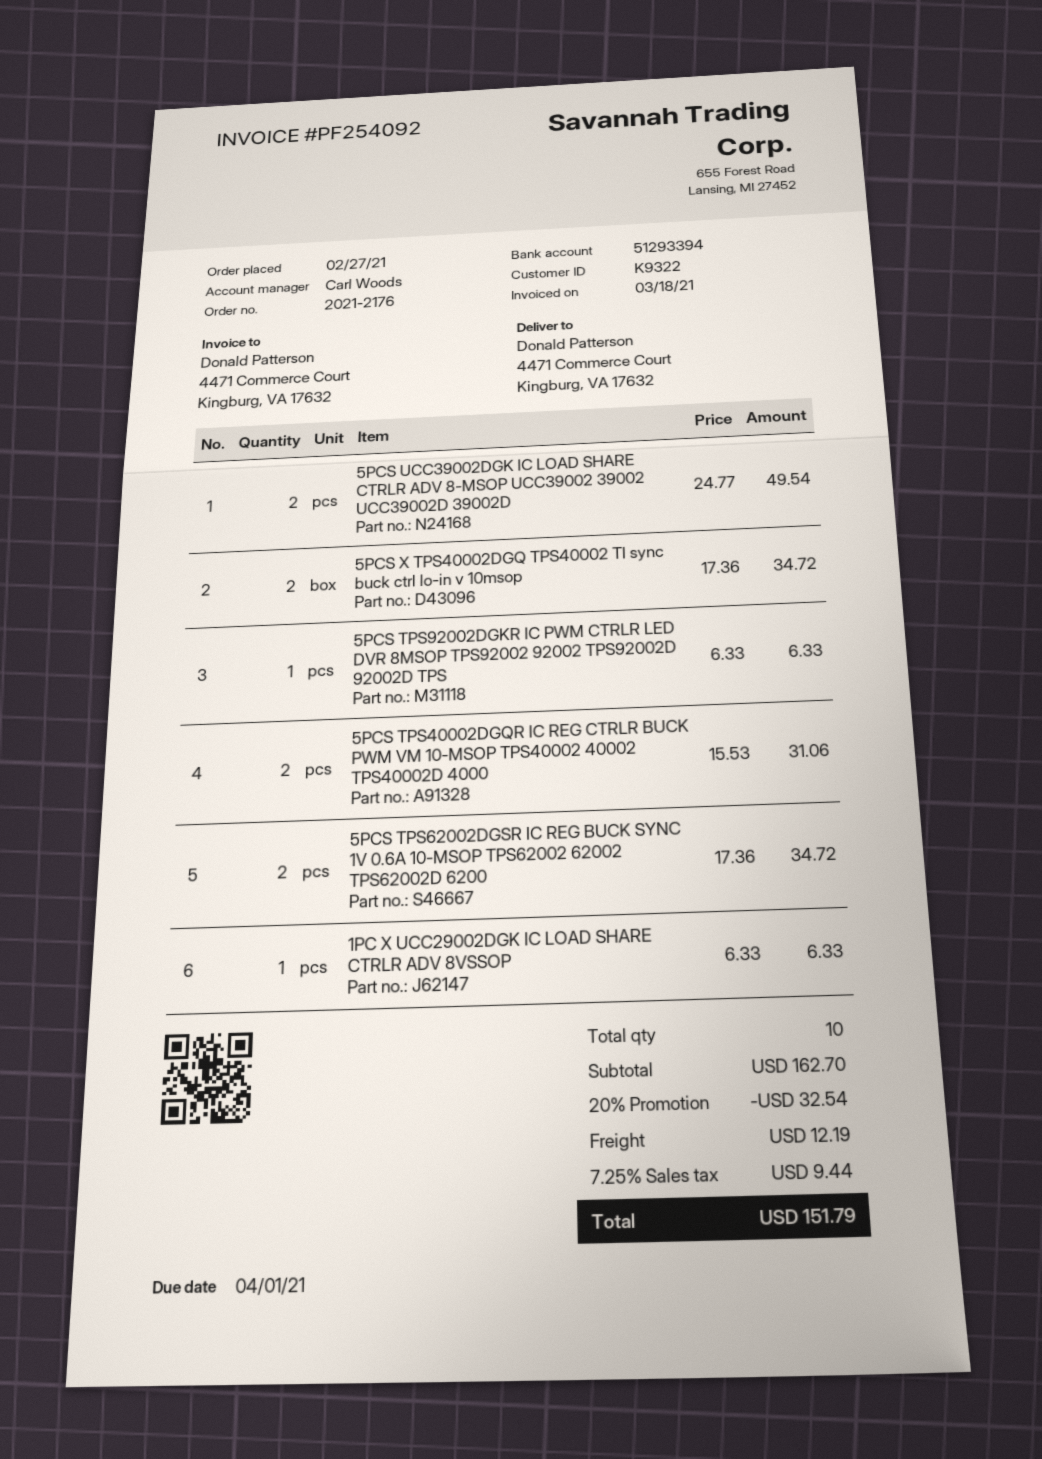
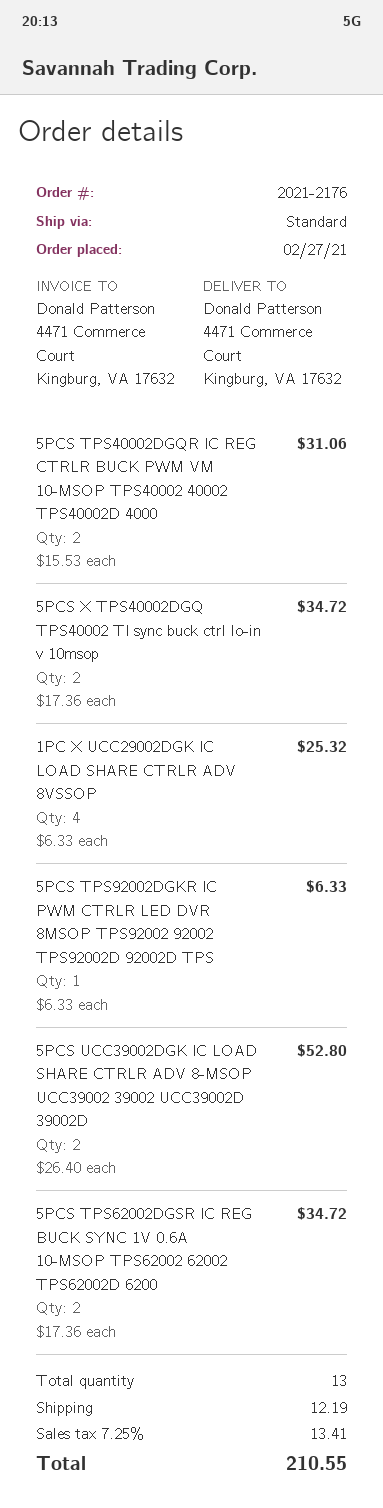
5PCS UCC39002DGK IC LOAD SHARE CTRLR ADV 8-MSOP UCC39002 39002 UCC39002D 39002D: 2 x 24.77 = 49.54 -> 2 x 26.40 = 52.80
1PC X UCC29002DGK IC LOAD SHARE CTRLR ADV 8VSSOP: 1 x 6.33 = 6.33 -> 4 x 6.33 = 25.32
total quantity: 10 -> 13
discount: 20% = 32.54 -> none
tax: 7.25% = 9.44 -> 7.25% = 13.41
total: 151.79 -> 210.55

